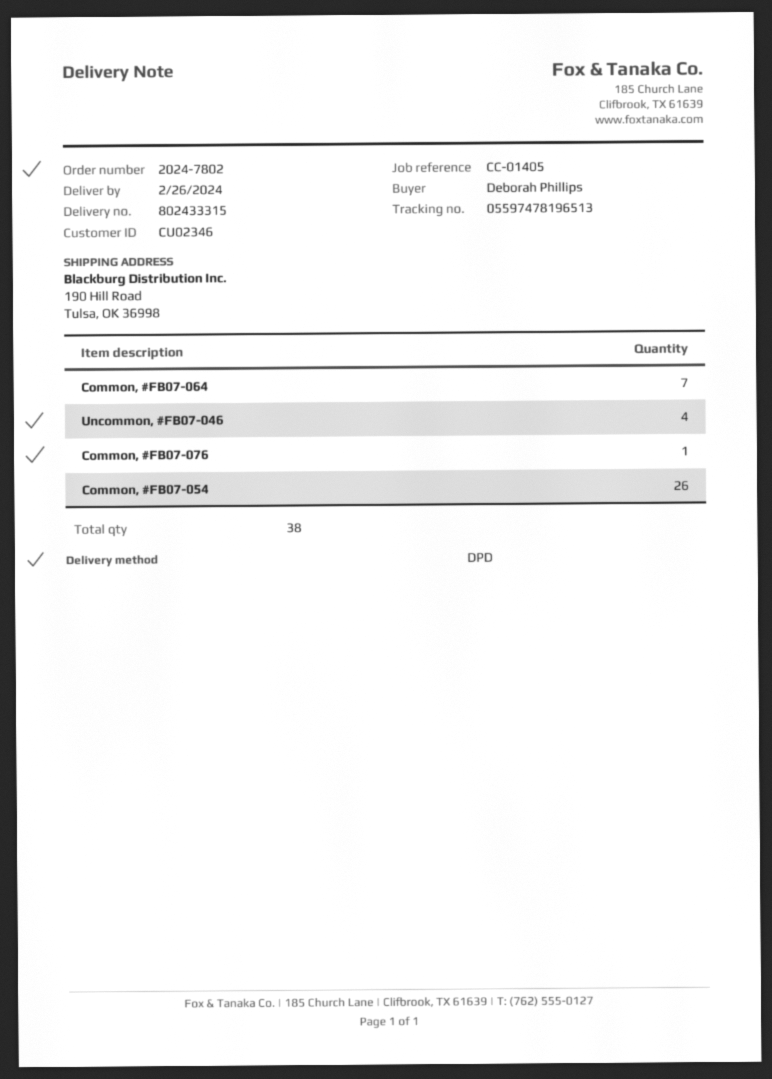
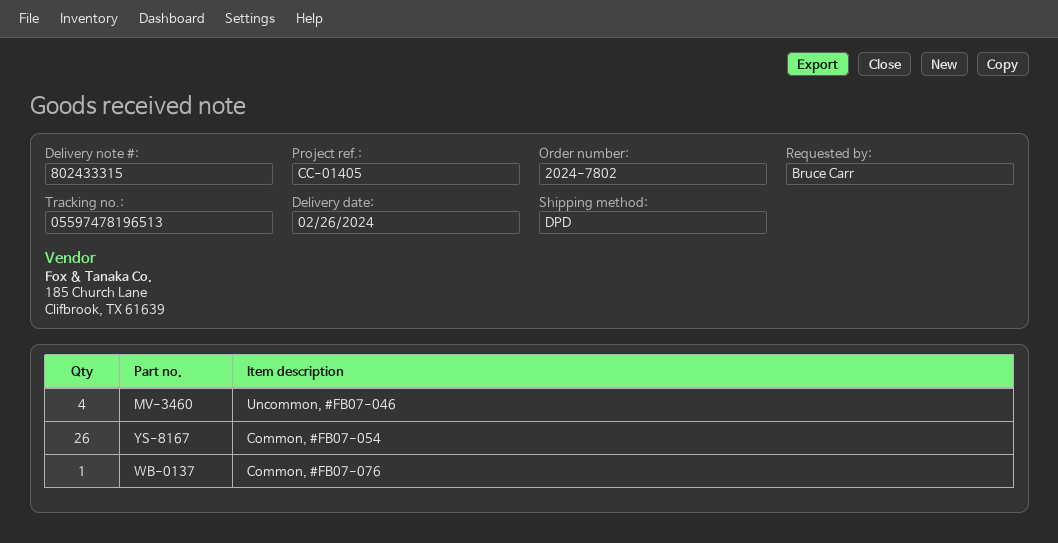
ordered by: Deborah Phillips -> Bruce Carr
Common, #FB07-064: 7 -> none

